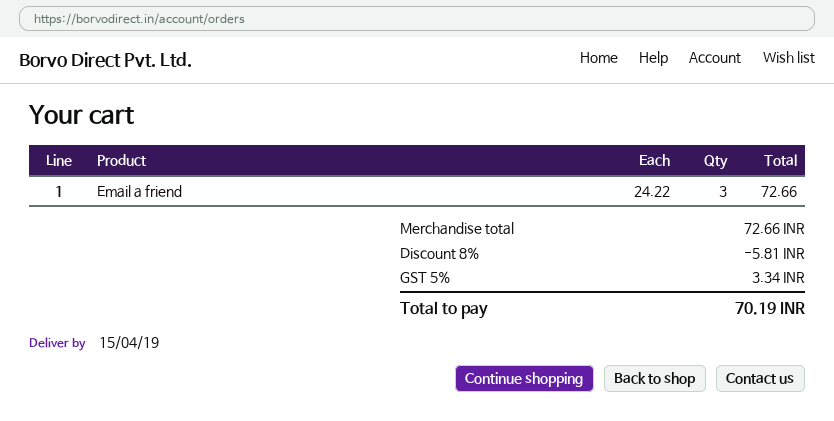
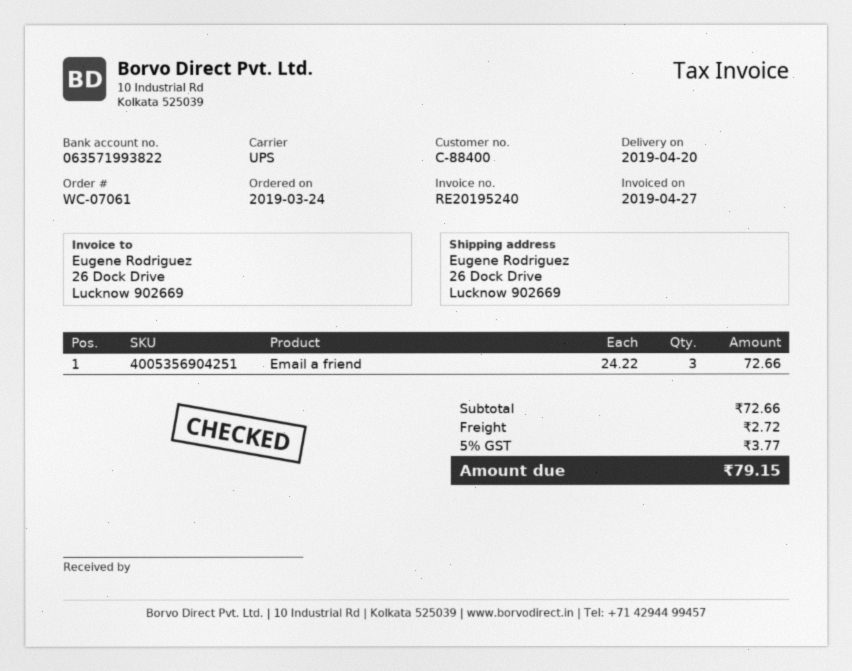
delivery date: 2019-04-15 -> 2019-04-20
discount: 8% = 5.81 -> none
shipping: none -> 2.72
tax: 5% = 3.34 -> 5% = 3.77
total: 70.19 -> 79.15

